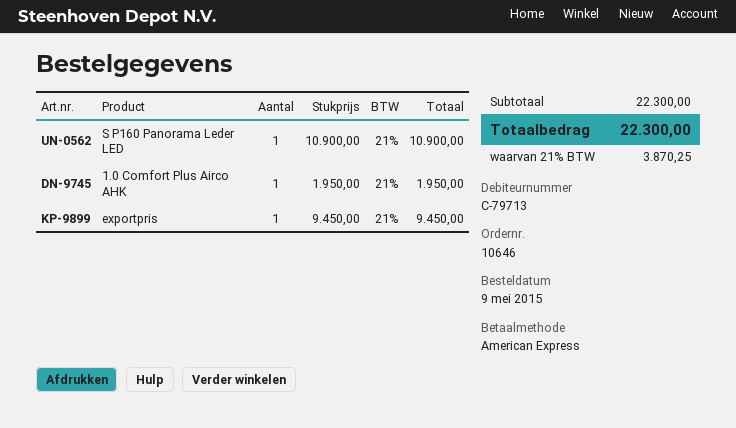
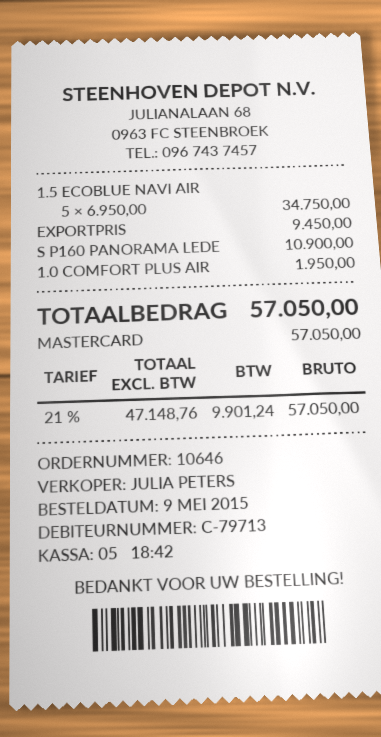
payment method: American Express -> Mastercard
1.5 ECOBLUE NAVI AIR: none -> 5 x 6950.00 = 34750.00
tax: 21% = 3870.25 -> 21% = 9901.24
total: 22300.00 -> 57050.00

